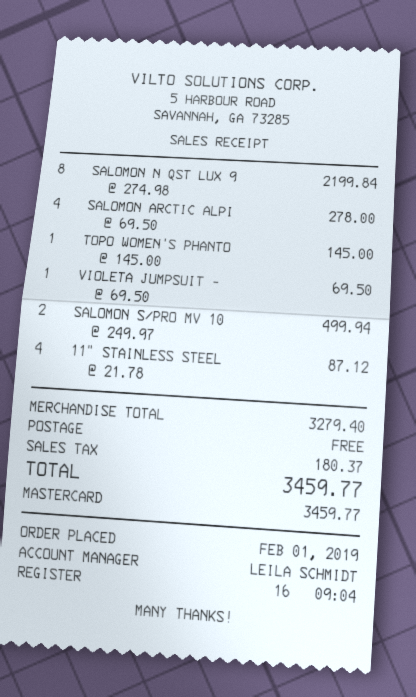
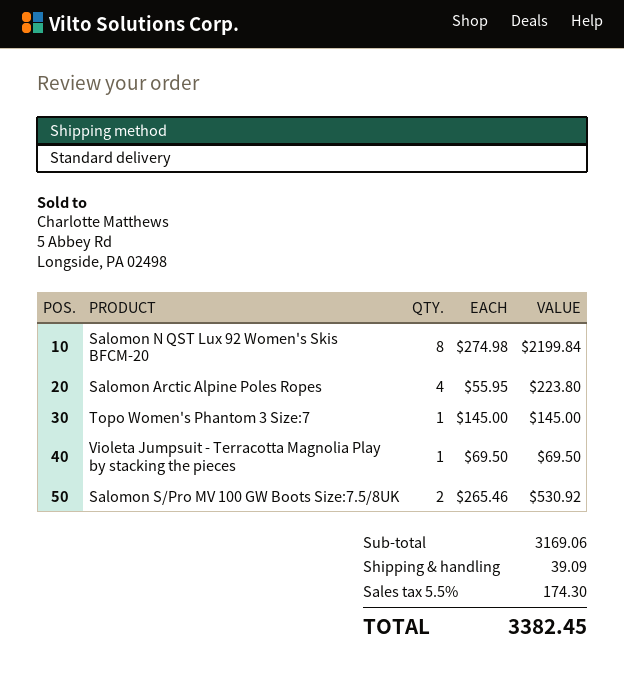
SALOMON ARCTIC ALPI: 4 x 69.50 = 278.00 -> 4 x 55.95 = 223.80
SALOMON S/PRO MV 10: 2 x 249.97 = 499.94 -> 2 x 265.46 = 530.92
11" STAINLESS STEEL: 4 x 21.78 = 87.12 -> none
subtotal: 3279.40 -> 3169.06
shipping: 0.00 -> 39.09
tax: 180.37 -> 174.30
total: 3459.77 -> 3382.45

